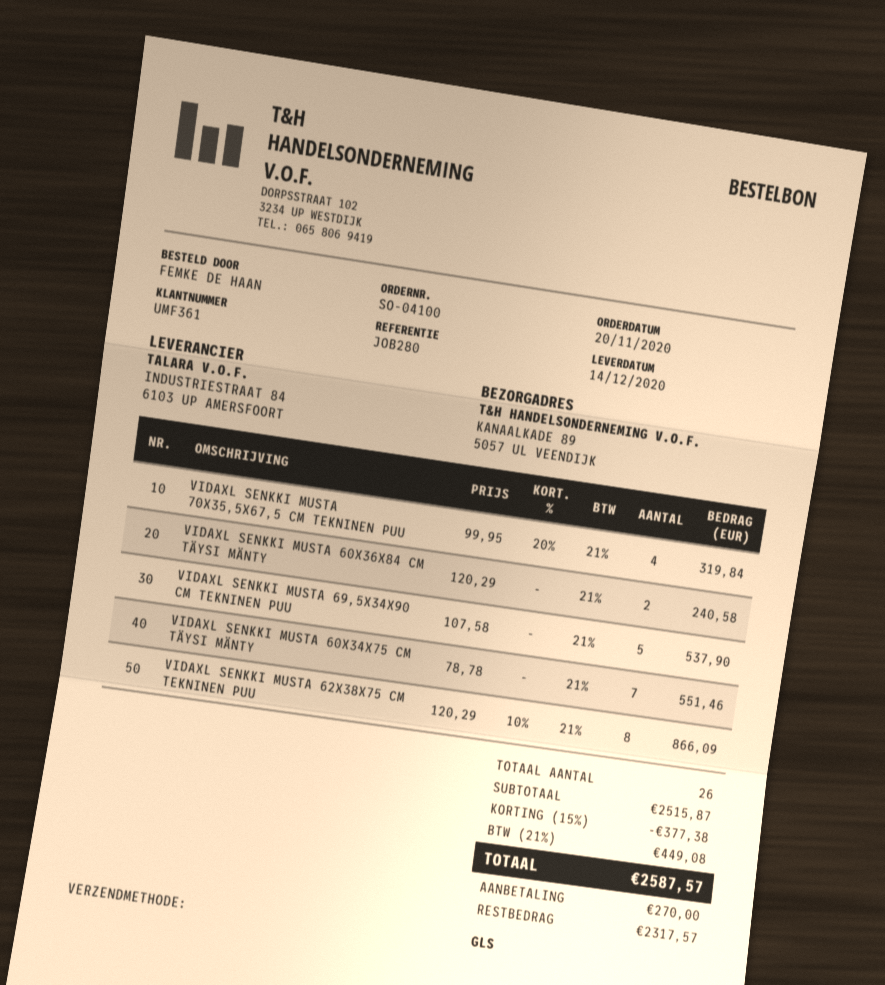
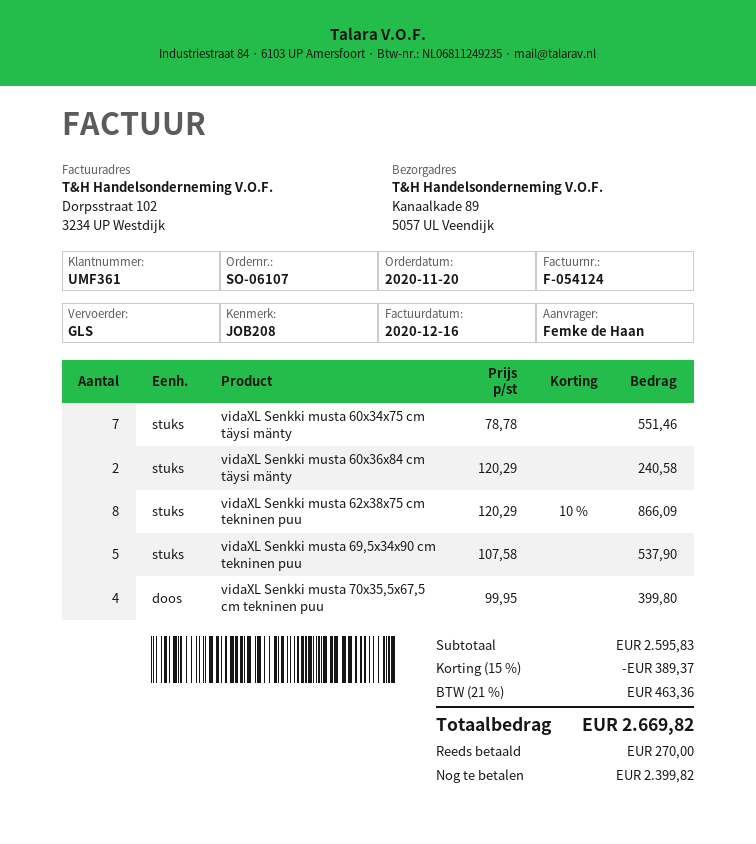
order number: SO-04100 -> SO-06107
reference: JOB280 -> JOB208
VIDAXL SENKKI MUSTA 70X35,5X67,5 CM TEKNINEN PUU: 4 x 99.95 - 20% = 319.84 -> 4 x 99.95 = 399.80
subtotal: 2515.87 -> 2595.83
discount: 15% = 377.38 -> 15% = 389.37
tax: 21% = 449.08 -> 21% = 463.36
total: 2587.57 -> 2669.82
balance: 2317.57 -> 2399.82

